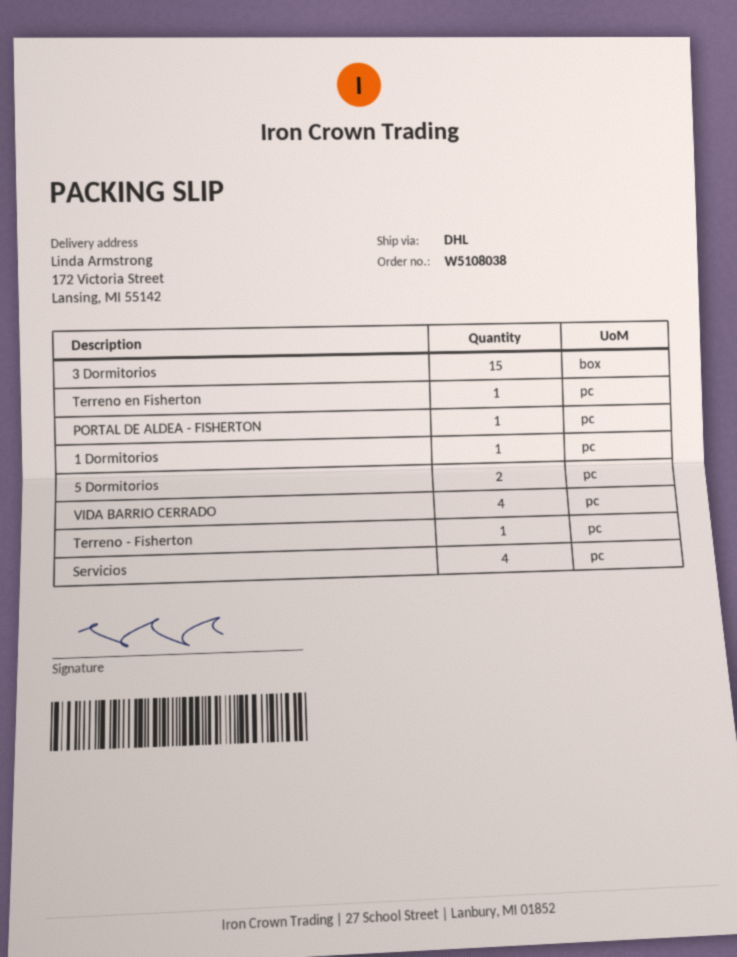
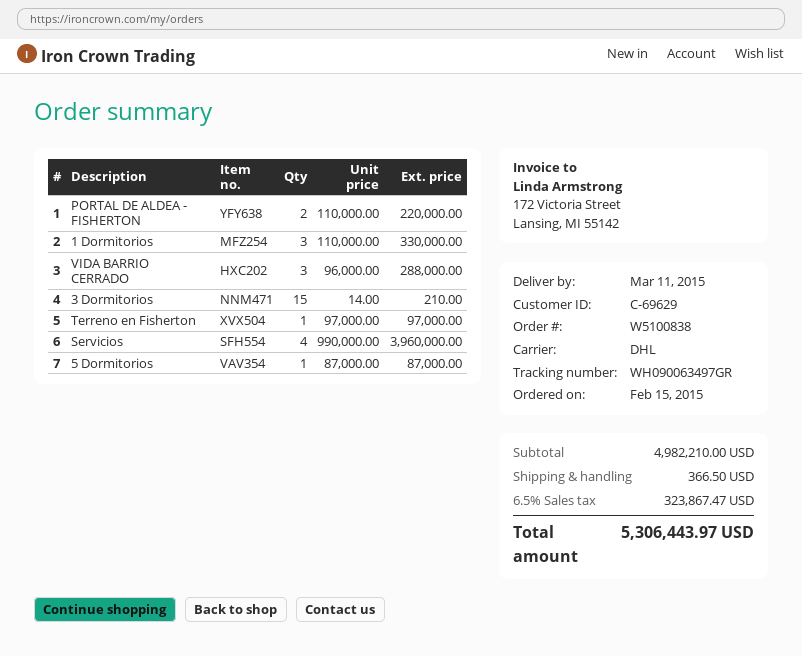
order number: W5108038 -> W5100838
PORTAL DE ALDEA - FISHERTON: 1 -> 2
1 Dormitorios: 1 -> 3
5 Dormitorios: 2 -> 1
VIDA BARRIO CERRADO: 4 -> 3
Terreno - Fisherton: 1 -> none

